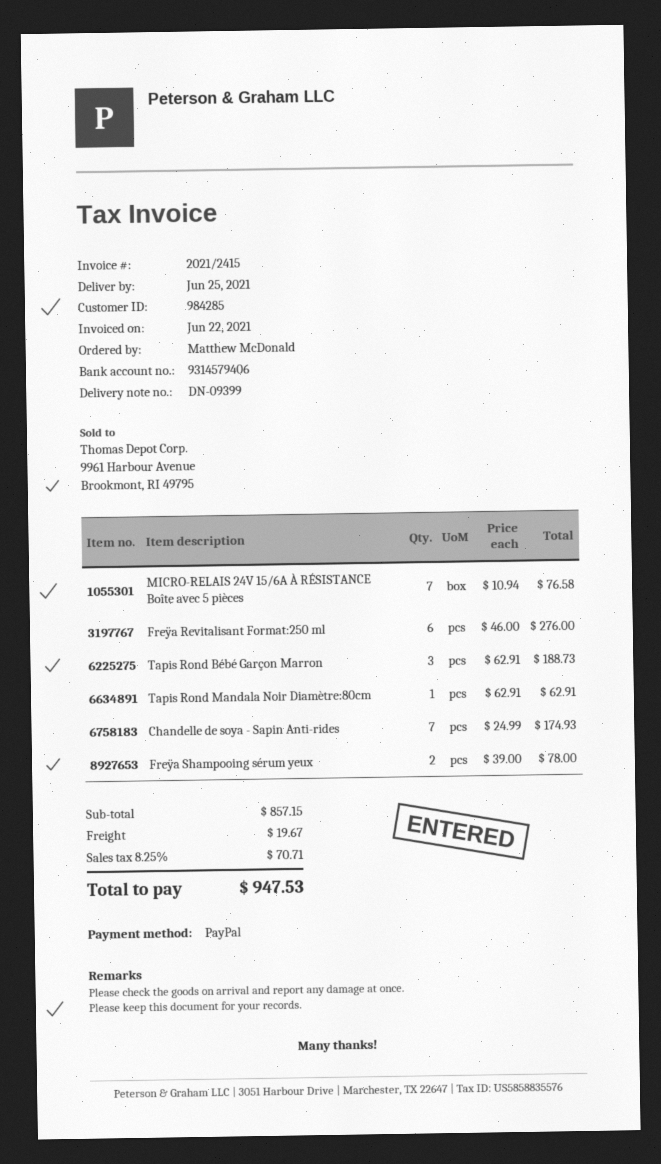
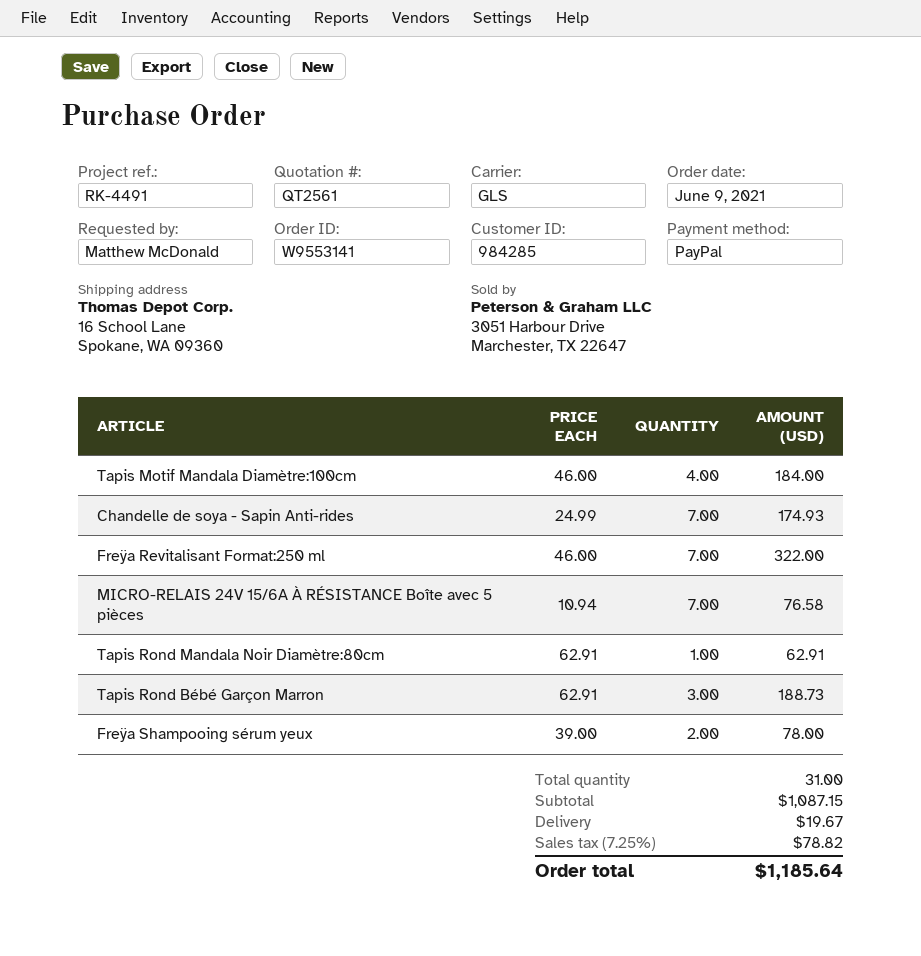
Freÿa Revitalisant Format:250 ml: 6 x 46.00 = 276.00 -> 7 x 46.00 = 322.00
Tapis Motif Mandala Diamètre:100cm: none -> 4 x 46.00 = 184.00
subtotal: 857.15 -> 1087.15
tax: 8.25% = 70.71 -> 7.25% = 78.82
total: 947.53 -> 1185.64

